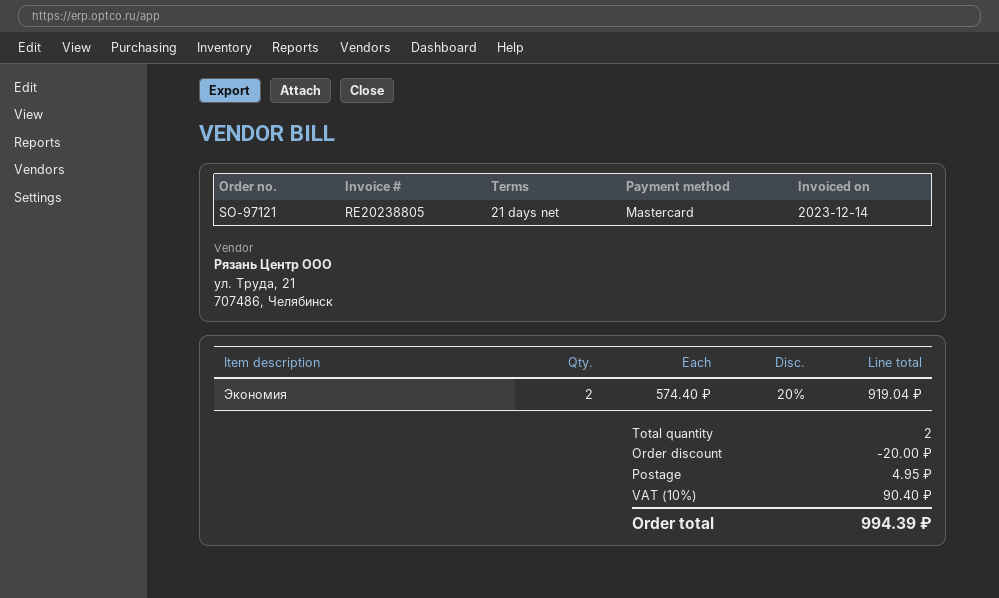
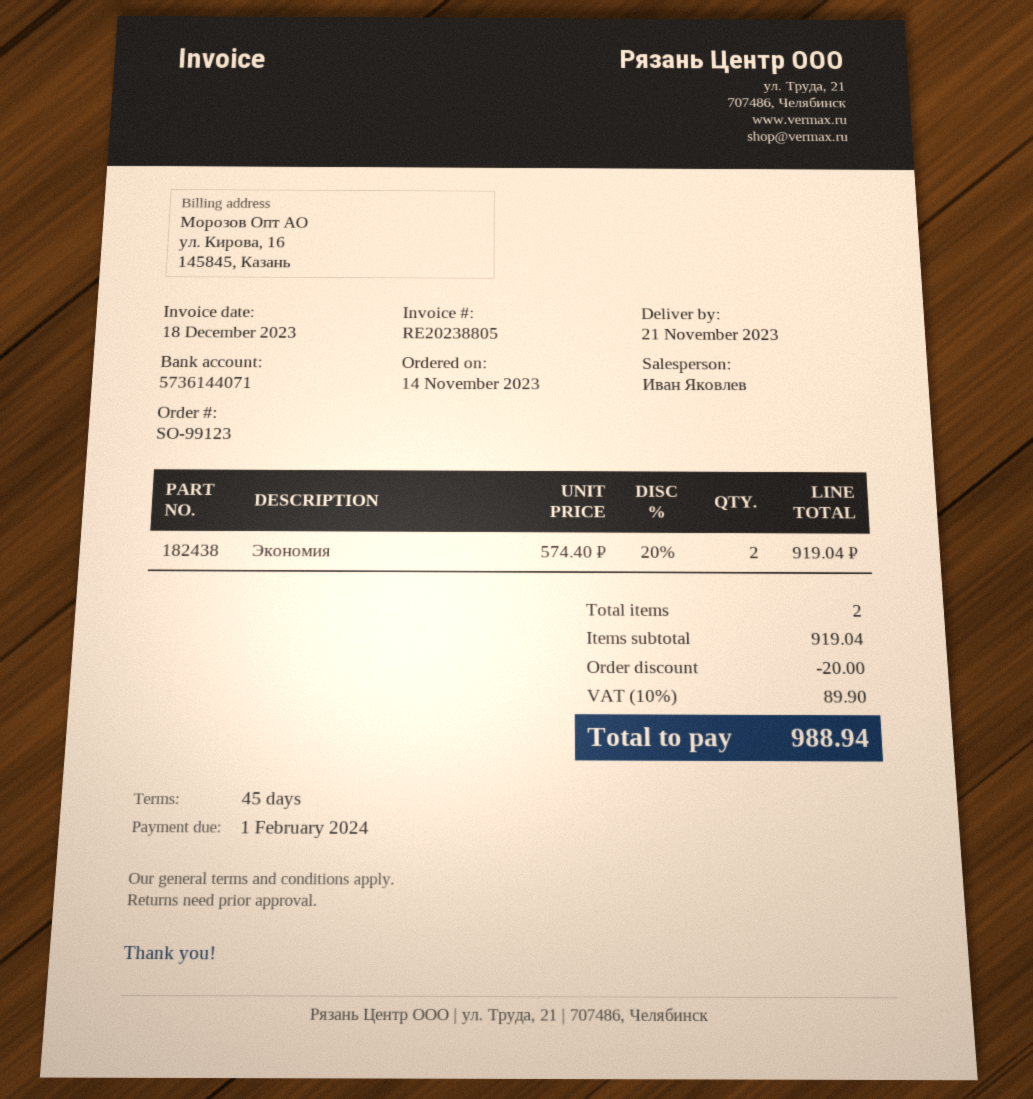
order number: SO-97121 -> SO-99123
invoice date: 2023-12-14 -> 2023-12-18
payment terms: 21 days -> 45 days
shipping: 4.95 -> none
tax: 10% = 90.40 -> 10% = 89.90
total: 994.39 -> 988.94

